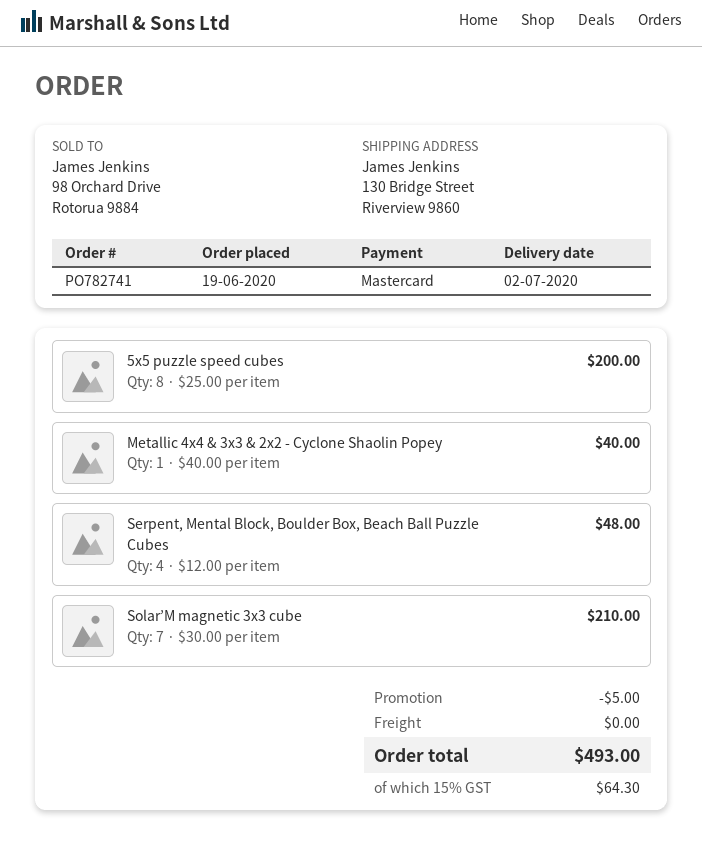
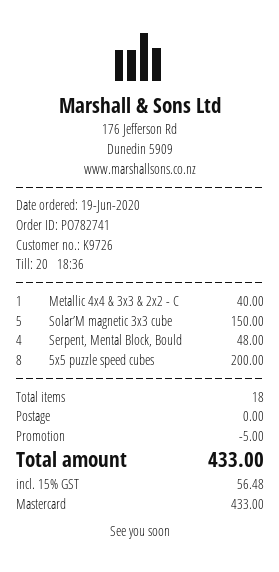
Solar’M magnetic 3x3 cube: 7 for 210.00 -> 5 for 150.00
tax: 15% = 64.30 -> 15% = 56.48
total: 493.00 -> 433.00

